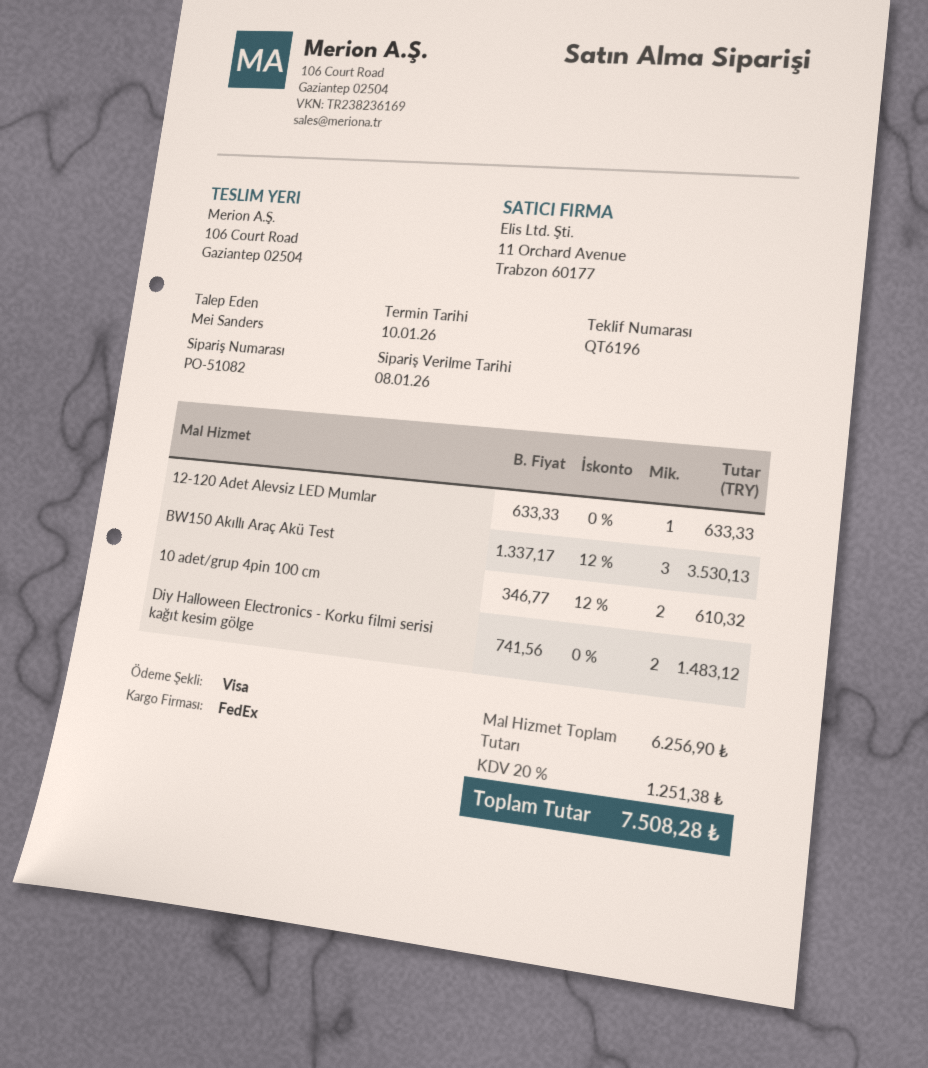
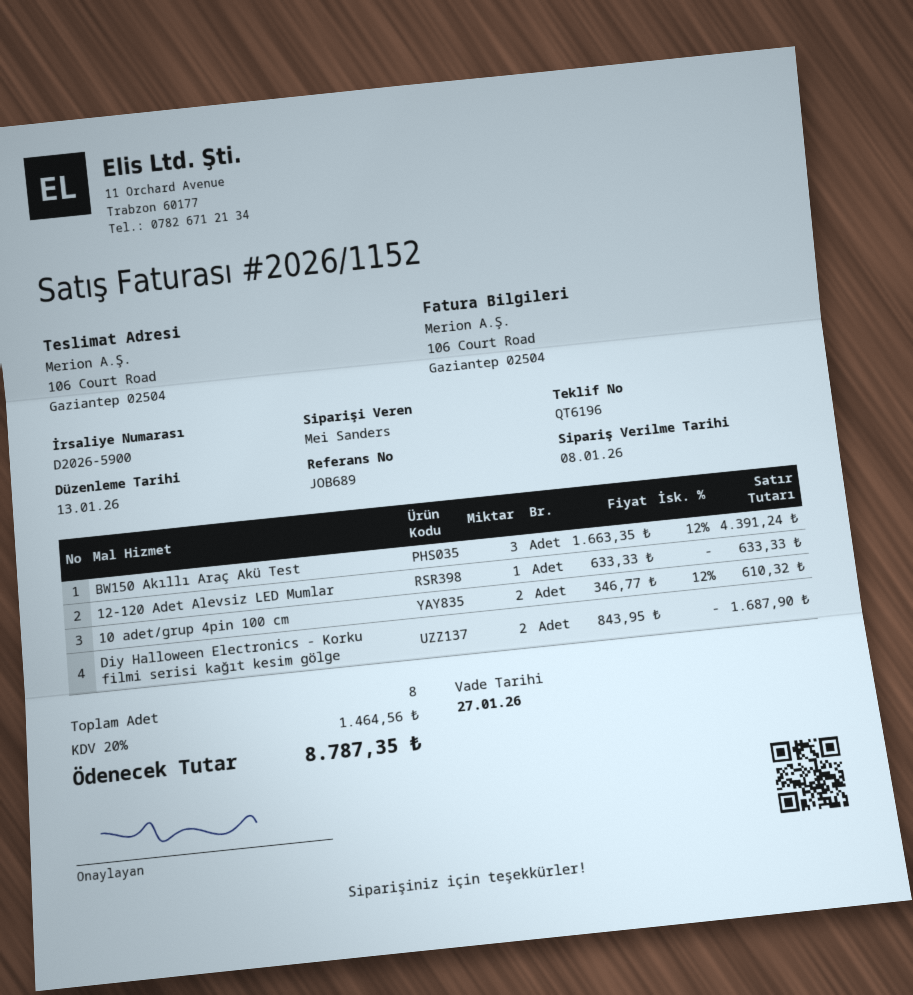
BW150 Akıllı Araç Akü Test: 3 x 1337.17 - 12% = 3530.13 -> 3 x 1663.35 - 12% = 4391.24
Diy Halloween Electronics - Korku filmi serisi kağıt kesim gölge: 2 x 741.56 = 1483.12 -> 2 x 843.95 = 1687.90
tax: 20% = 1251.38 -> 20% = 1464.56
total: 7508.28 -> 8787.35

